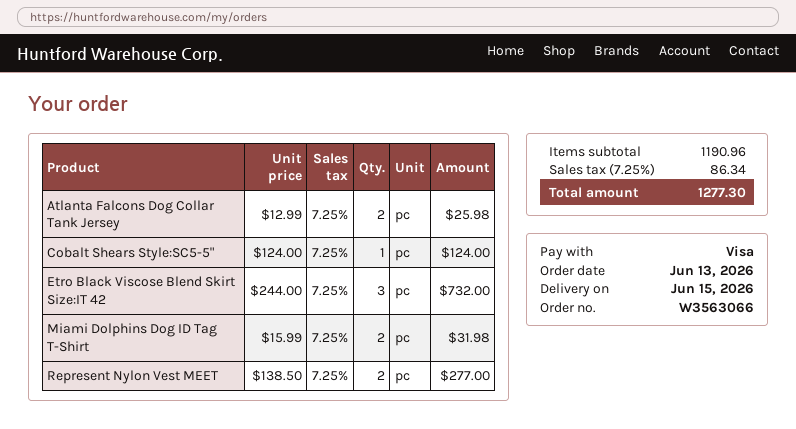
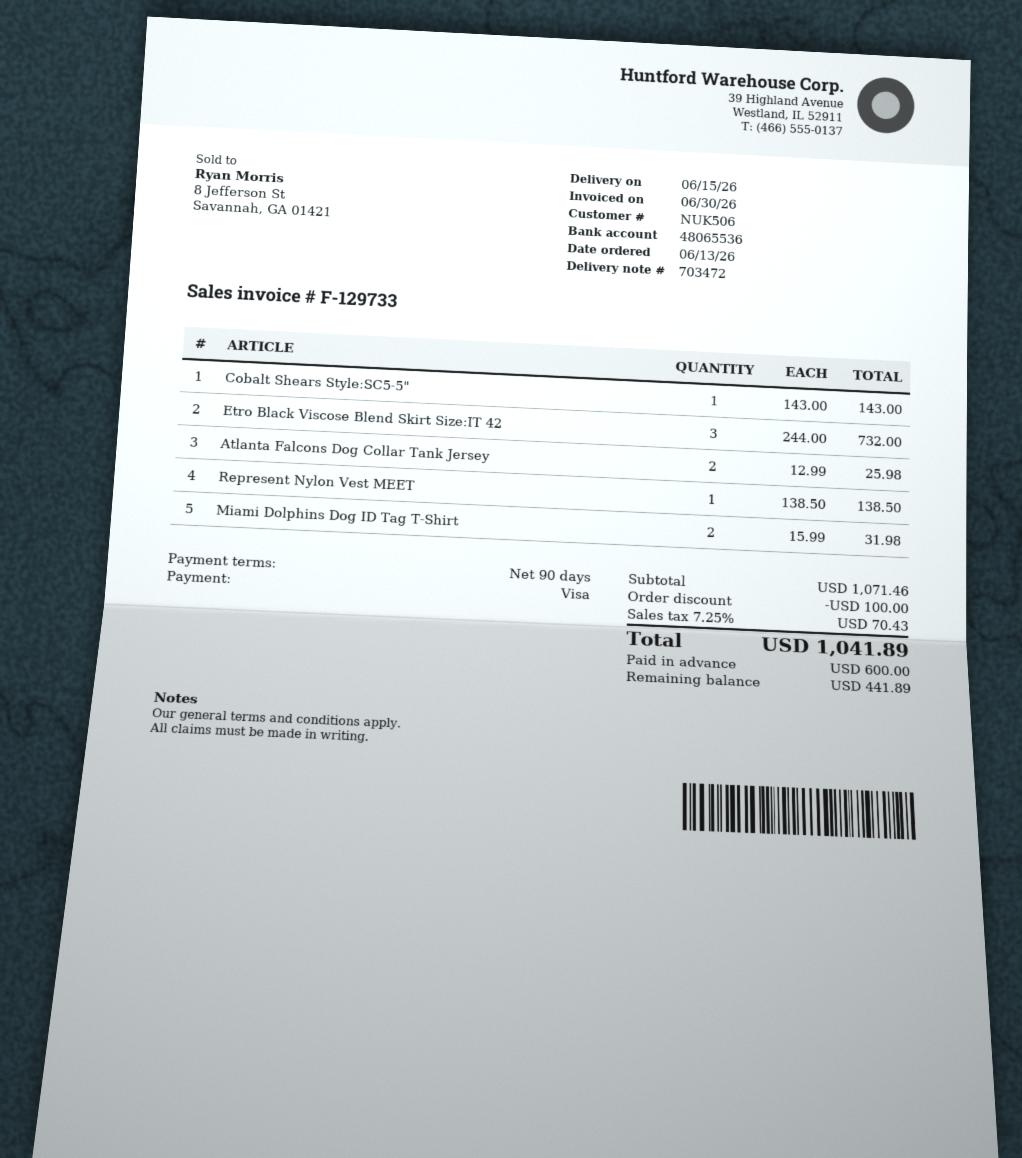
Cobalt Shears Style:SC5-5": 1 x 124.00 = 124.00 -> 1 x 143.00 = 143.00
Represent Nylon Vest MEET: 2 x 138.50 = 277.00 -> 1 x 138.50 = 138.50
subtotal: 1190.96 -> 1071.46
discount: none -> 100.00
tax: 7.25% = 86.34 -> 7.25% = 70.43
total: 1277.30 -> 1041.89

